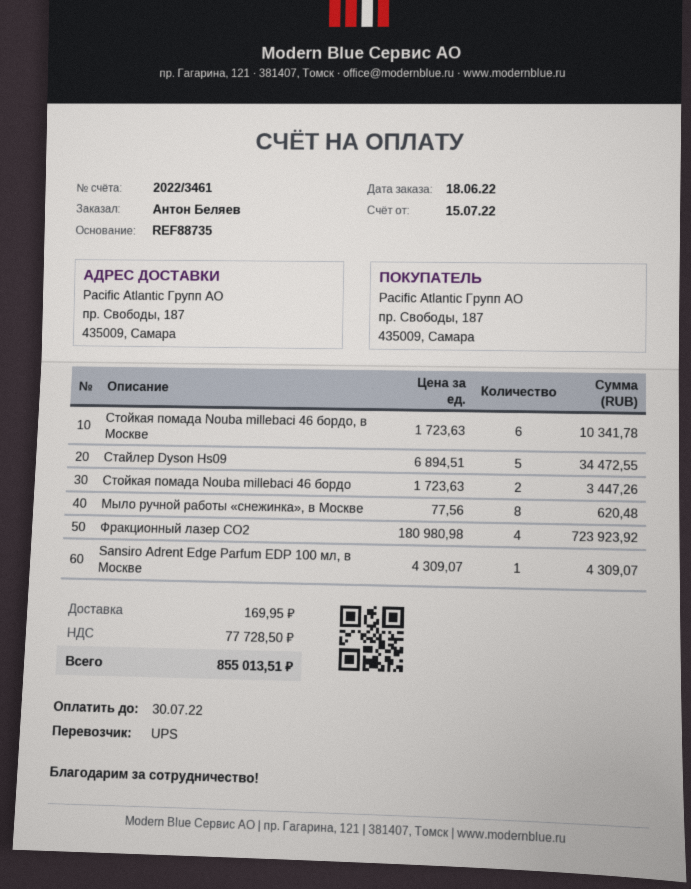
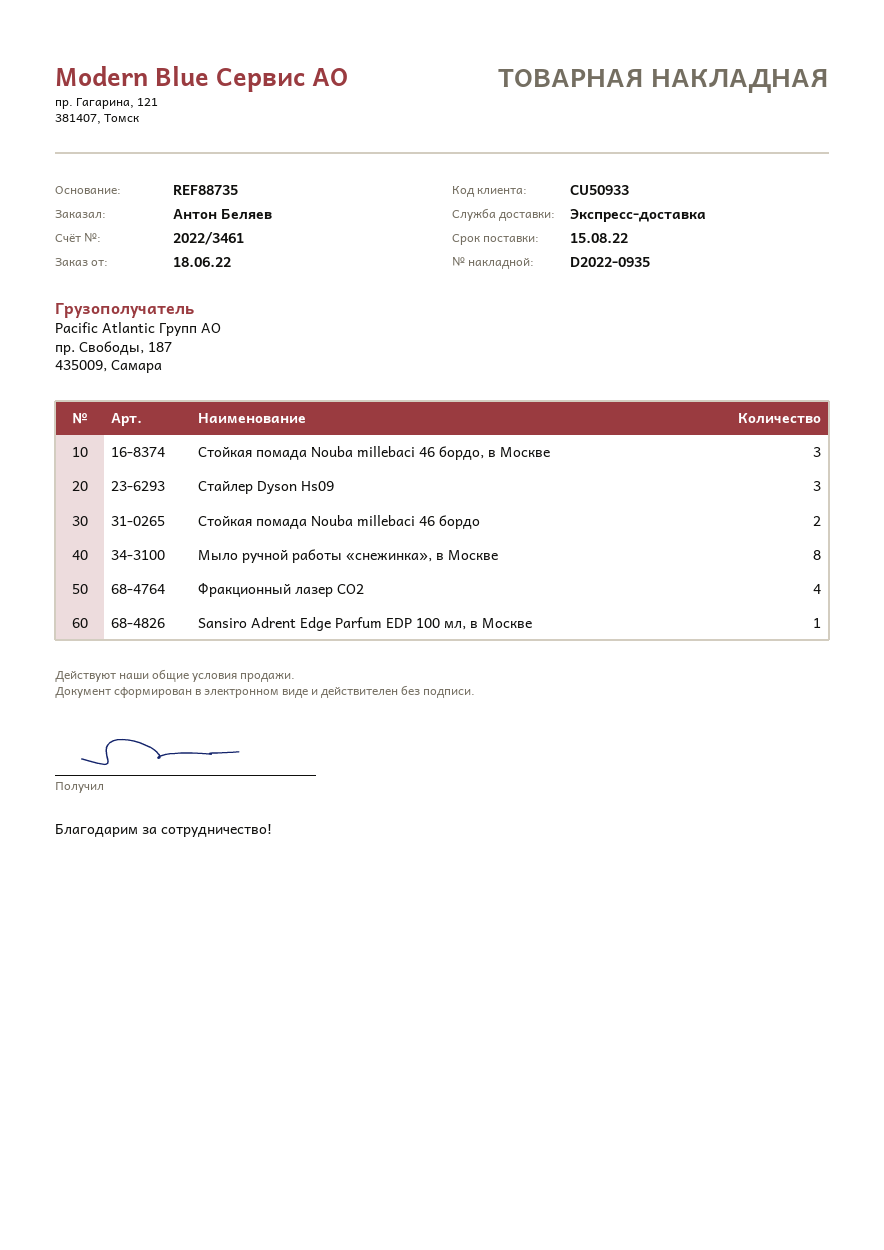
shipping method: UPS -> express
Стойкая помада Nouba millebaci 46 бордо, в Москве: 6 -> 3
Стайлер Dyson Hs09: 5 -> 3

